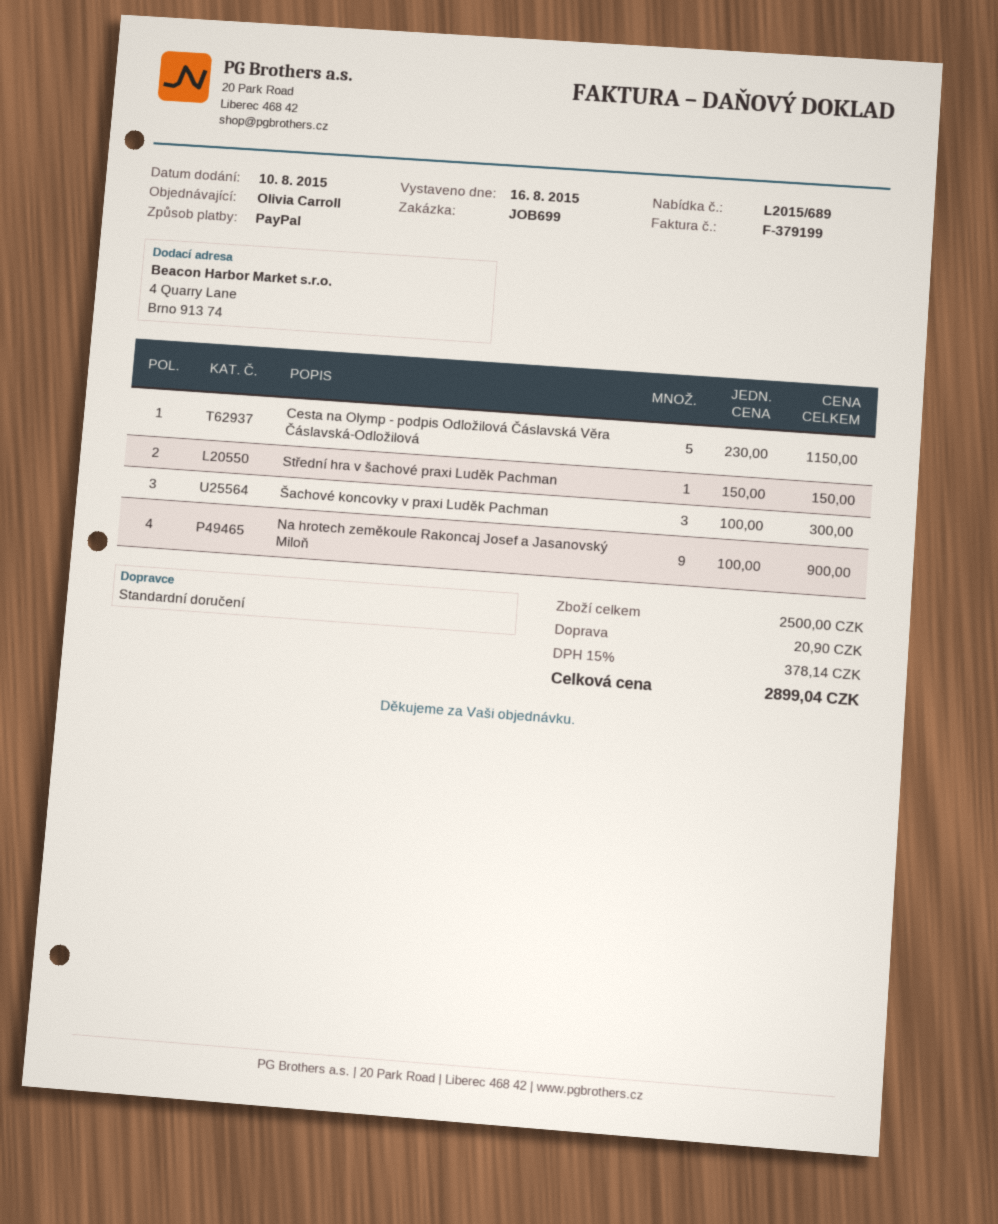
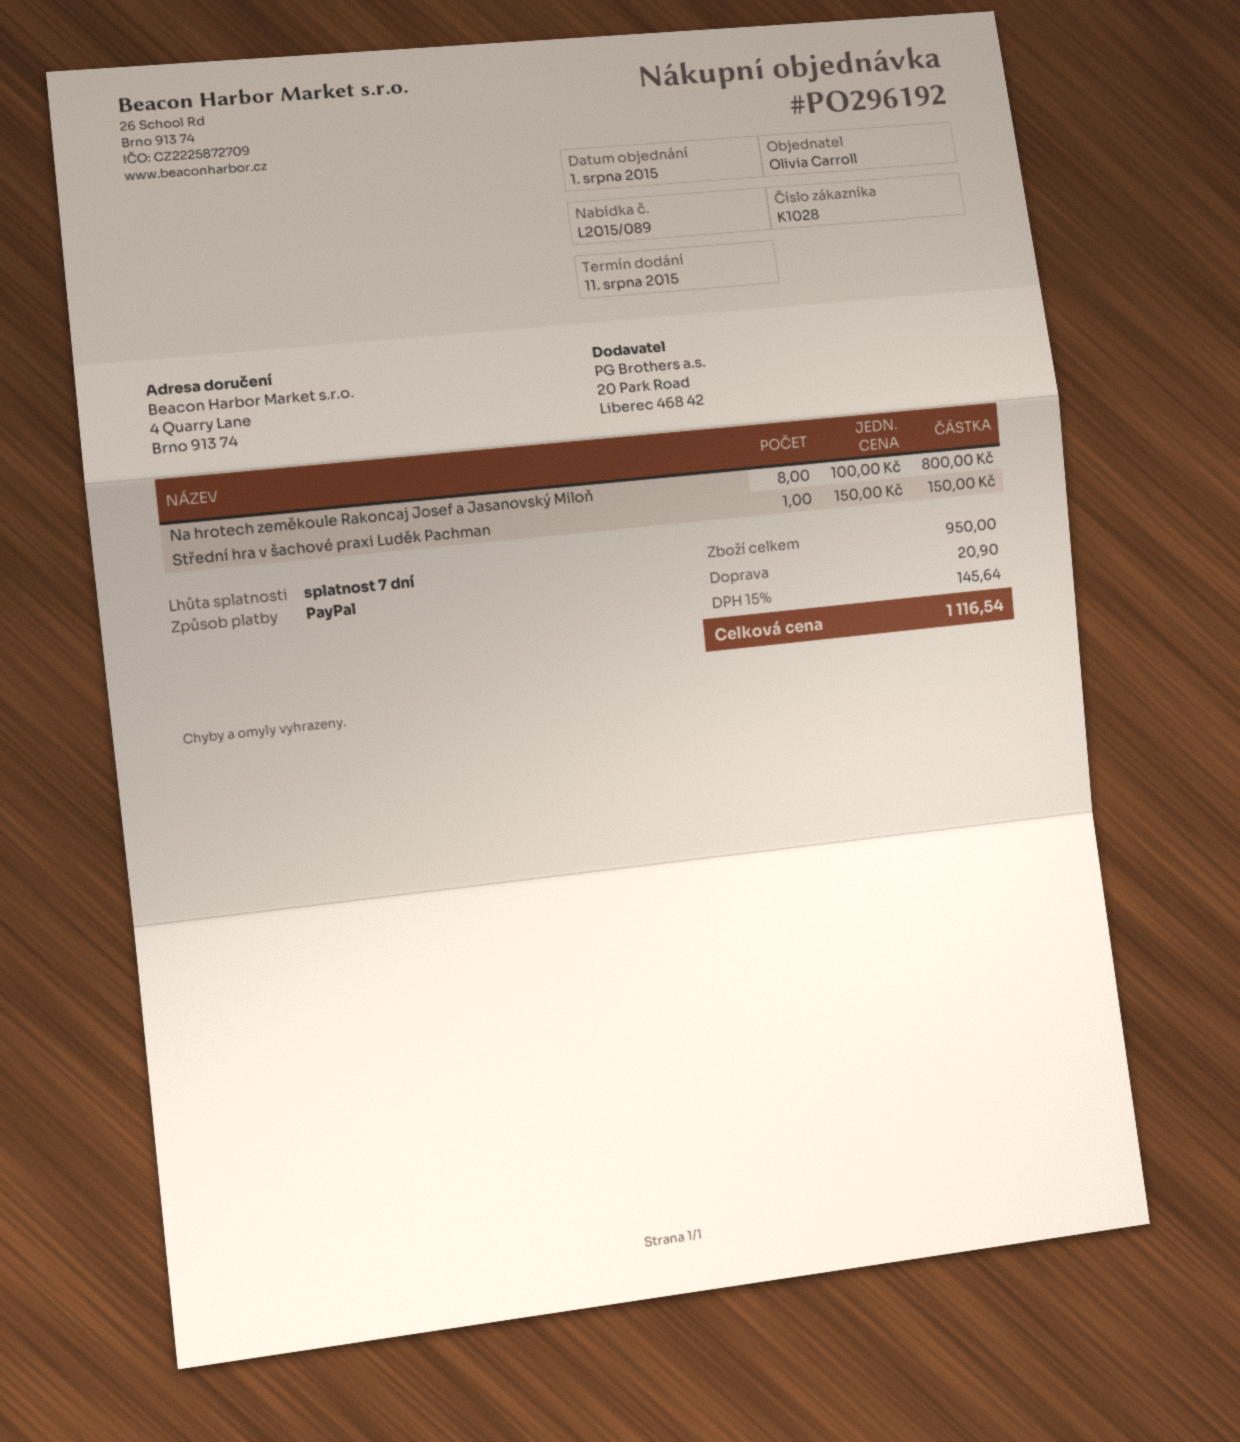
quote number: L2015/689 -> L2015/089
delivery date: 2015-08-10 -> 2015-08-11
Cesta na Olymp - podpis Odložilová Čáslavská Věra Čáslavská-Odložilová: 5 x 230.00 = 1150.00 -> none
Šachové koncovky v praxi Luděk Pachman: 3 x 100.00 = 300.00 -> none
Na hrotech zeměkoule Rakoncaj Josef a Jasanovský Miloň: 9 x 100.00 = 900.00 -> 8 x 100.00 = 800.00
subtotal: 2500.00 -> 950.00
tax: 15% = 378.14 -> 15% = 145.64
total: 2899.04 -> 1116.54

